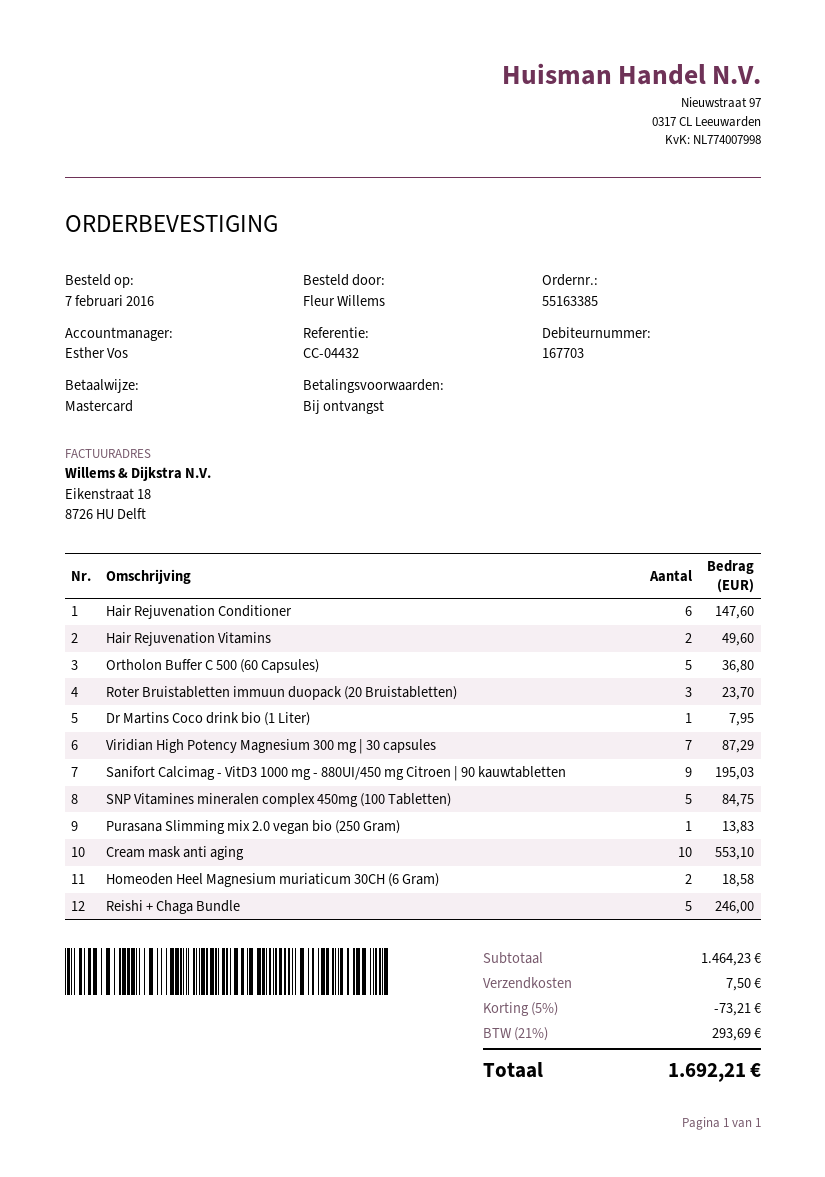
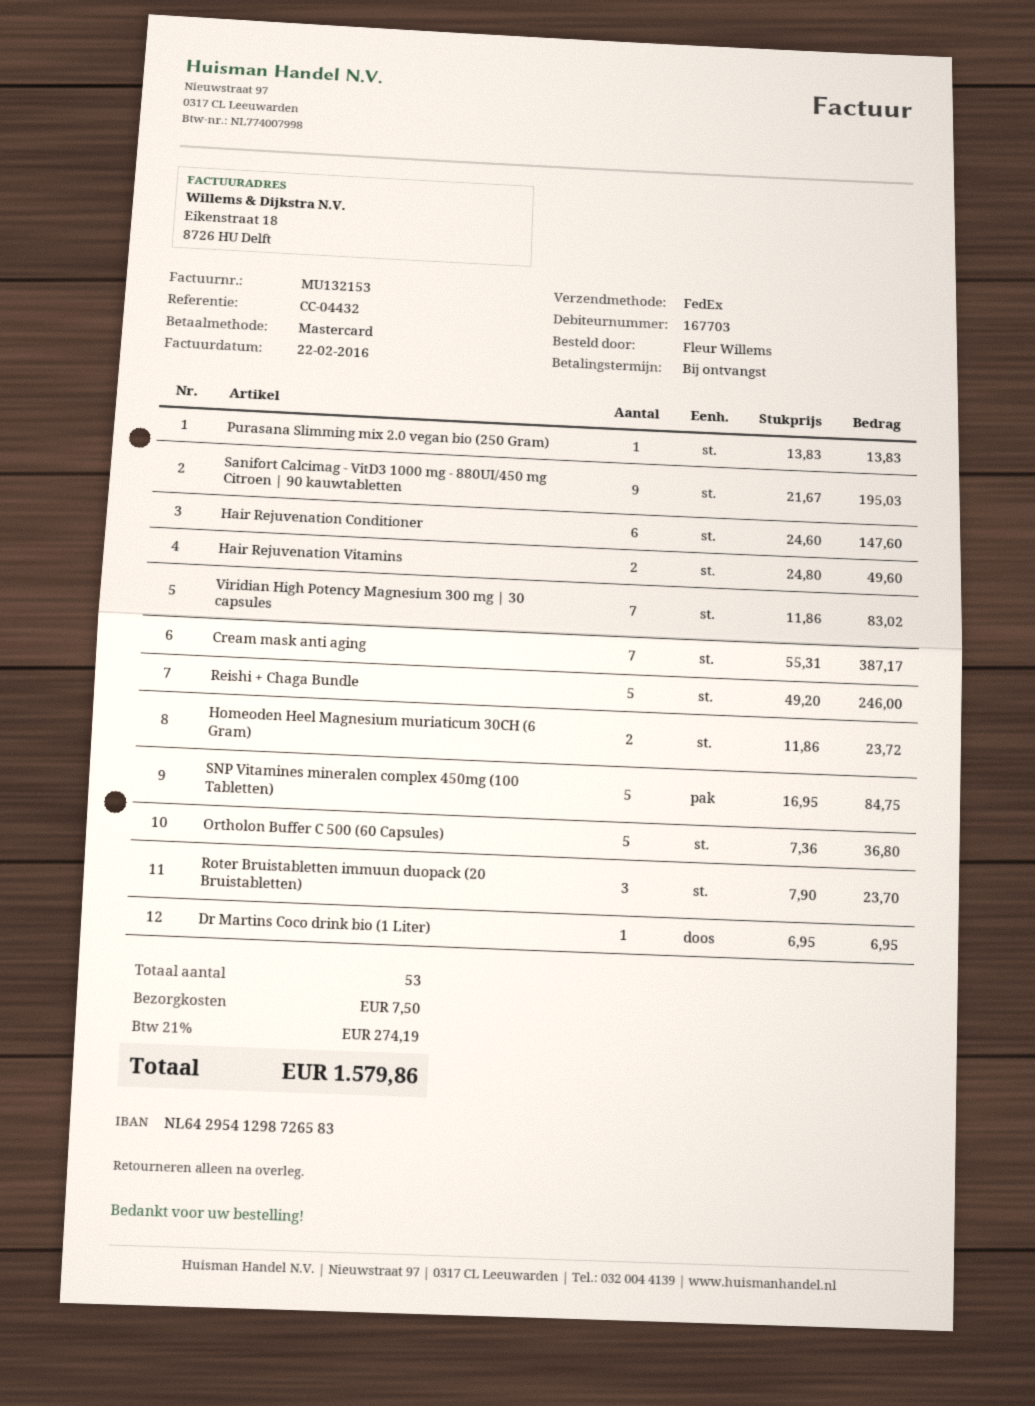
Dr Martins Coco drink bio (1 Liter): 1 for 7.95 -> 1 for 6.95
Viridian High Potency Magnesium 300 mg | 30 capsules: 7 for 87.29 -> 7 for 83.02
Cream mask anti aging: 10 for 553.10 -> 7 for 387.17
Homeoden Heel Magnesium muriaticum 30CH (6 Gram): 2 for 18.58 -> 2 for 23.72
discount: 5% = 73.21 -> none
tax: 21% = 293.69 -> 21% = 274.19
total: 1692.21 -> 1579.86

